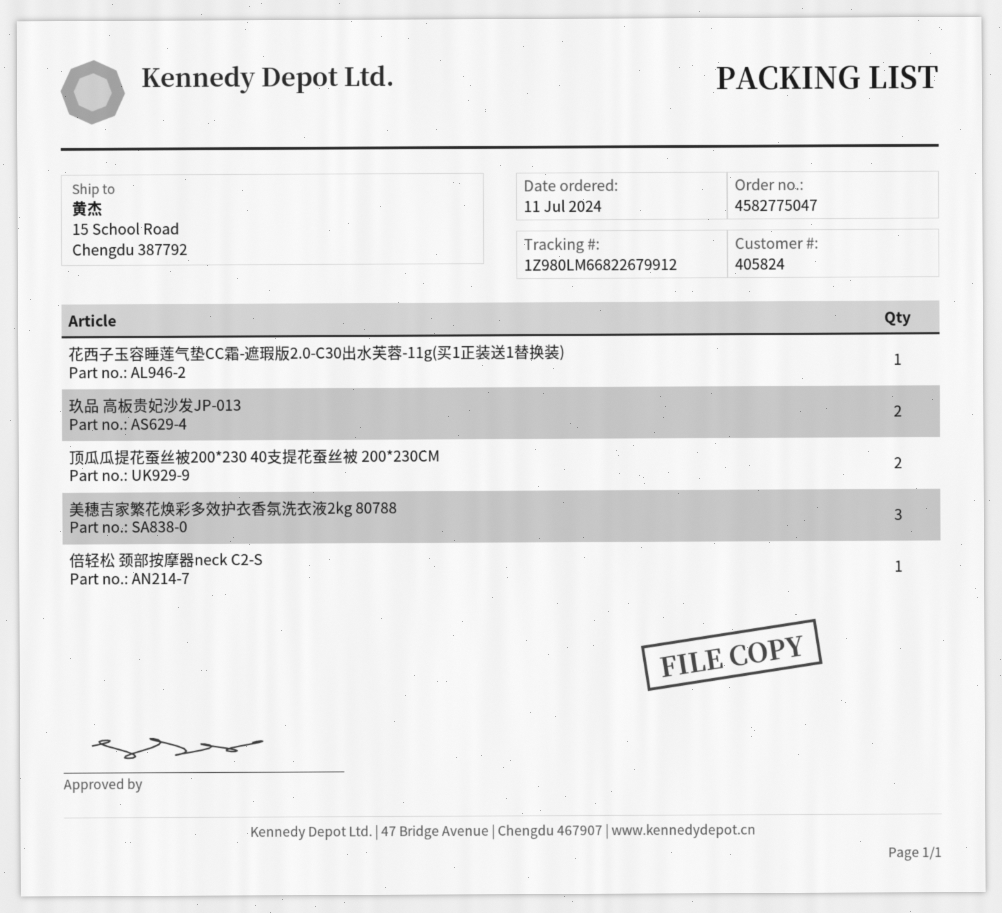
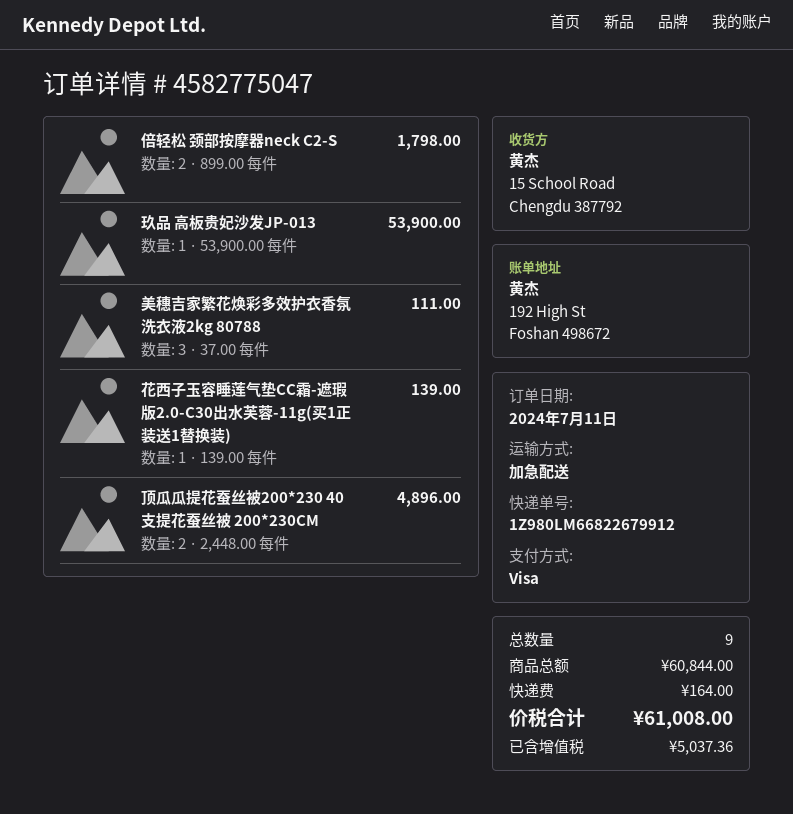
玖品 高板贵妃沙发JP-013: 2 -> 1
倍轻松 颈部按摩器neck C2-S: 1 -> 2

